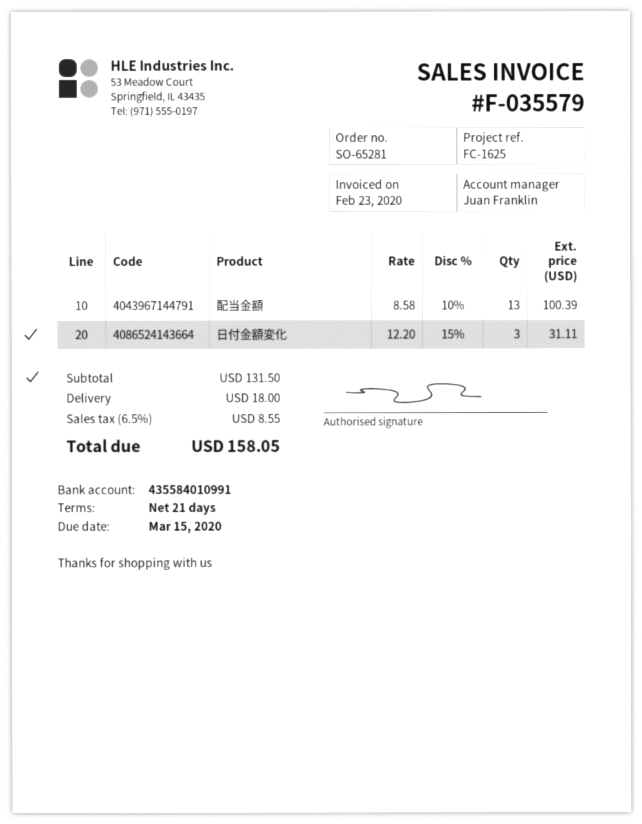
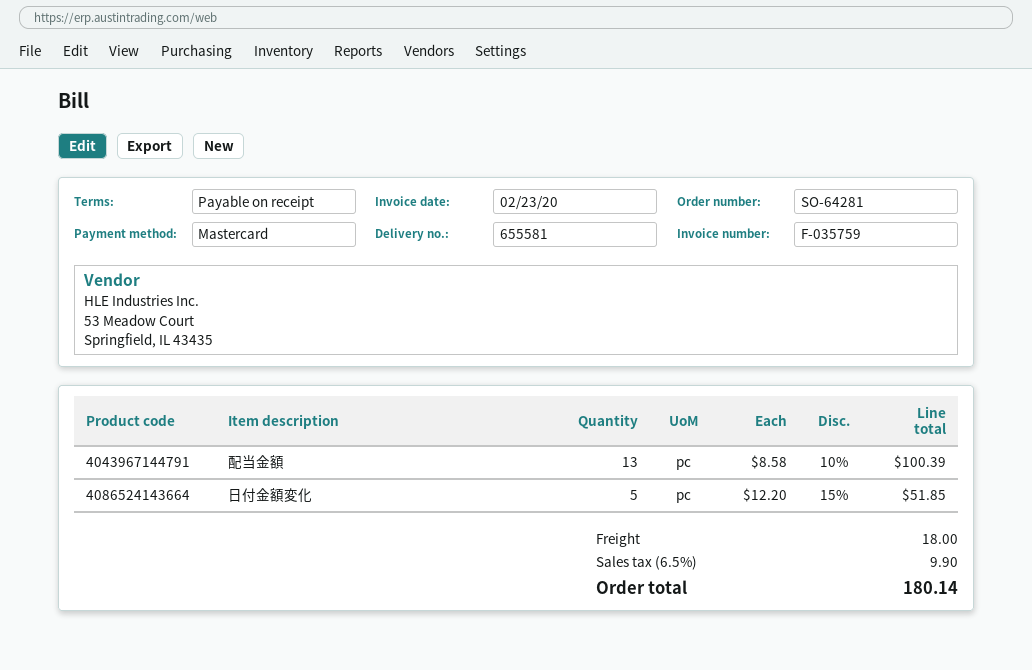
order number: SO-65281 -> SO-64281
invoice number: F-035579 -> F-035759
payment terms: 21 days -> on receipt
日付金額変化: 3 x 12.20 - 15% = 31.11 -> 5 x 12.20 - 15% = 51.85
tax: 6.5% = 8.55 -> 6.5% = 9.90
total: 158.05 -> 180.14

